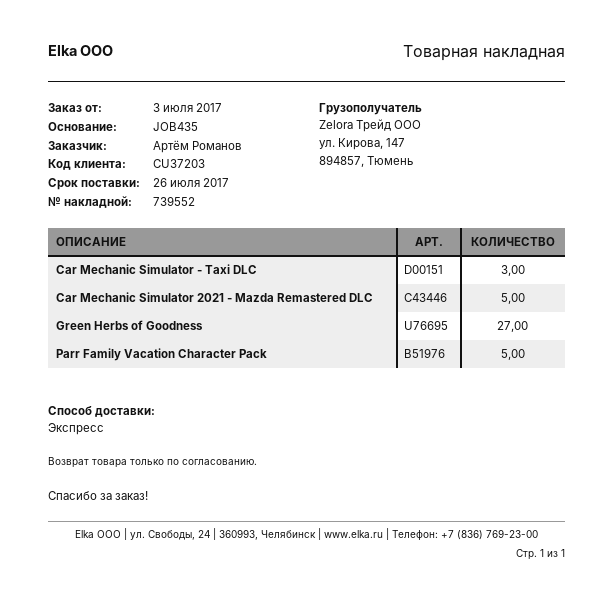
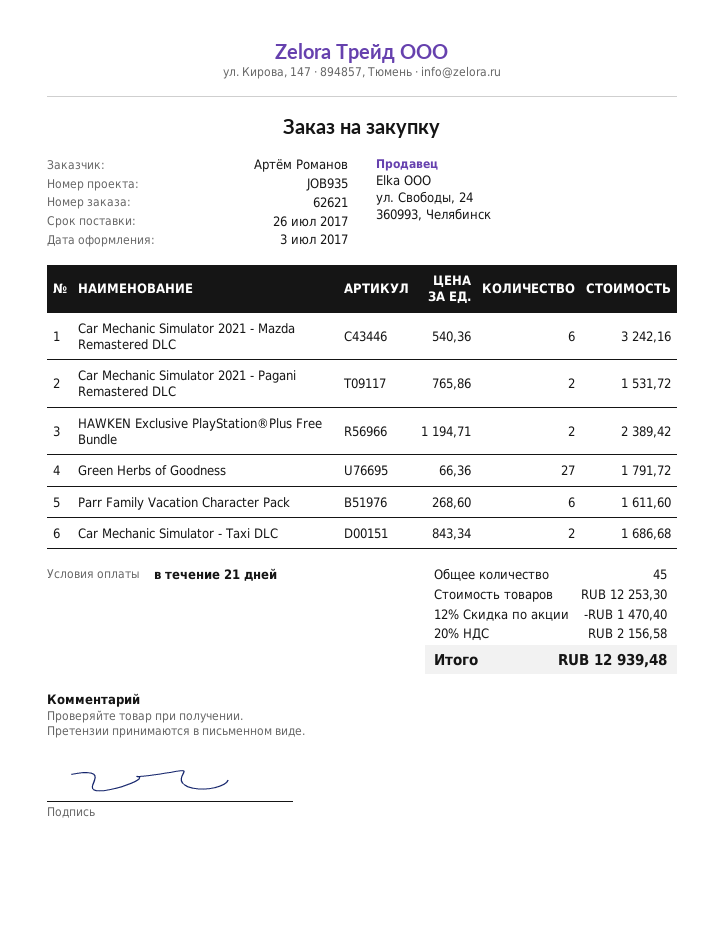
reference: JOB435 -> JOB935
Car Mechanic Simulator - Taxi DLC: 3 -> 2
Car Mechanic Simulator 2021 - Mazda Remastered DLC: 5 -> 6
Parr Family Vacation Character Pack: 5 -> 6
Car Mechanic Simulator 2021 - Pagani Remastered DLC: none -> 2
HAWKEN Exclusive PlayStation®Plus Free Bundle: none -> 2

